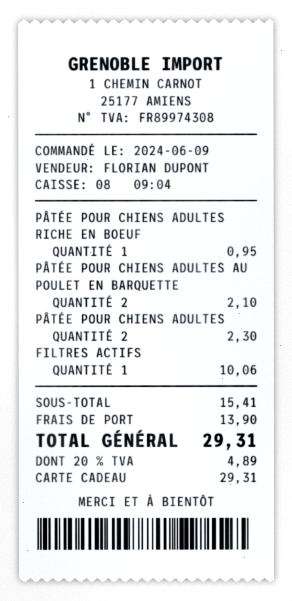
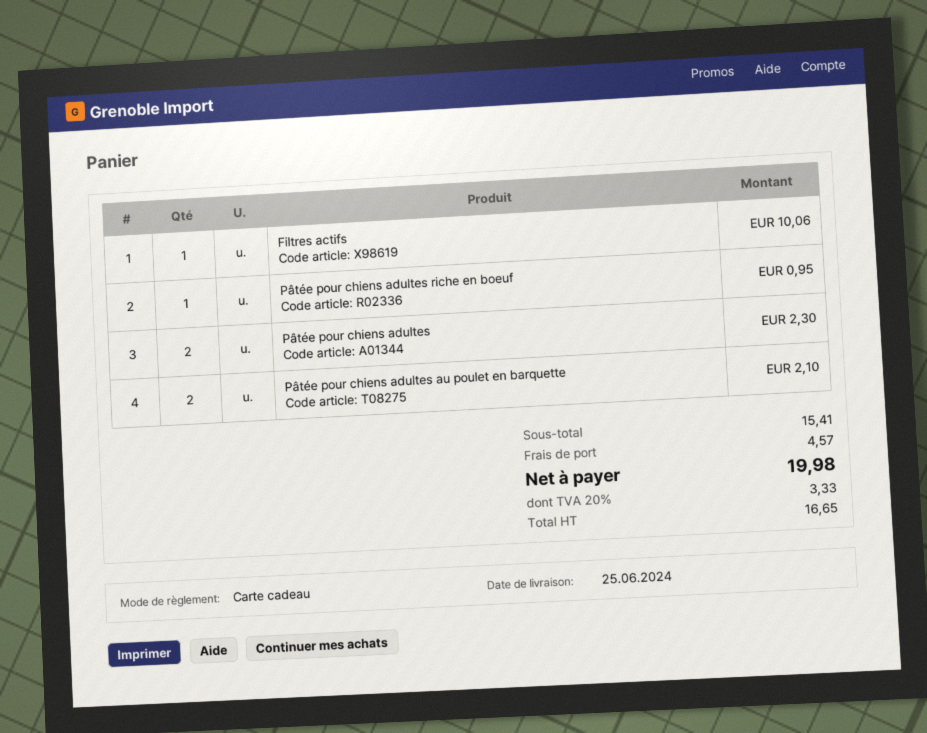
shipping: 13.90 -> 4.57
tax: 20% = 4.89 -> 20% = 3.33
total: 29.31 -> 19.98

